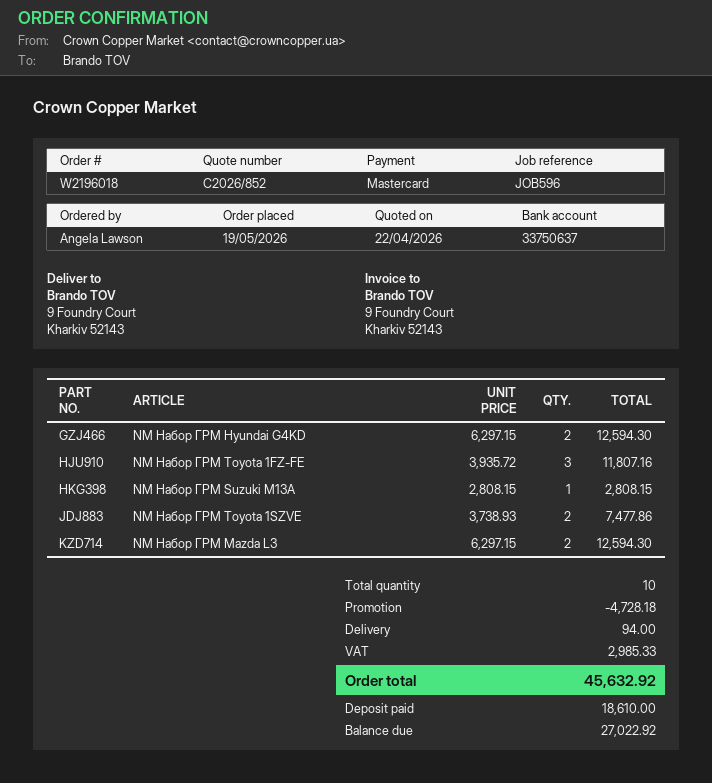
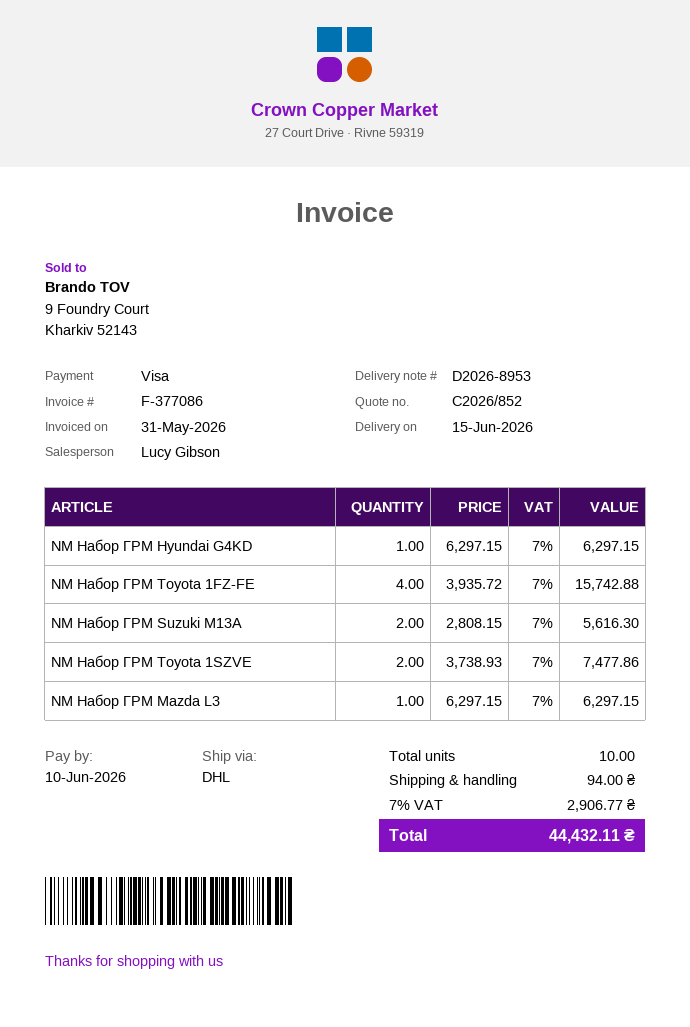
payment method: Mastercard -> Visa
NM Набор ГРМ Hyundai G4KD: 2 x 6297.15 = 12594.30 -> 1 x 6297.15 = 6297.15
NM Набор ГРМ Toyota 1FZ-FE: 3 x 3935.72 = 11807.16 -> 4 x 3935.72 = 15742.88
NM Набор ГРМ Suzuki M13A: 1 x 2808.15 = 2808.15 -> 2 x 2808.15 = 5616.30
NM Набор ГРМ Mazda L3: 2 x 6297.15 = 12594.30 -> 1 x 6297.15 = 6297.15
discount: 4728.18 -> none
tax: 2985.33 -> 2906.77
total: 45632.92 -> 44432.11

